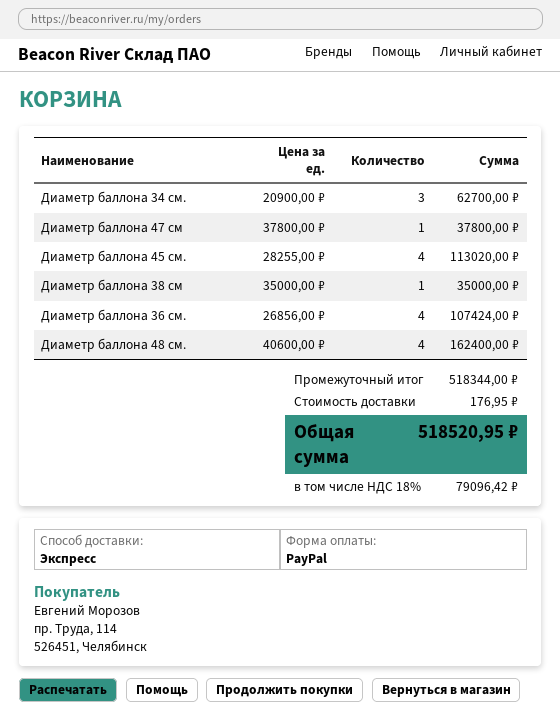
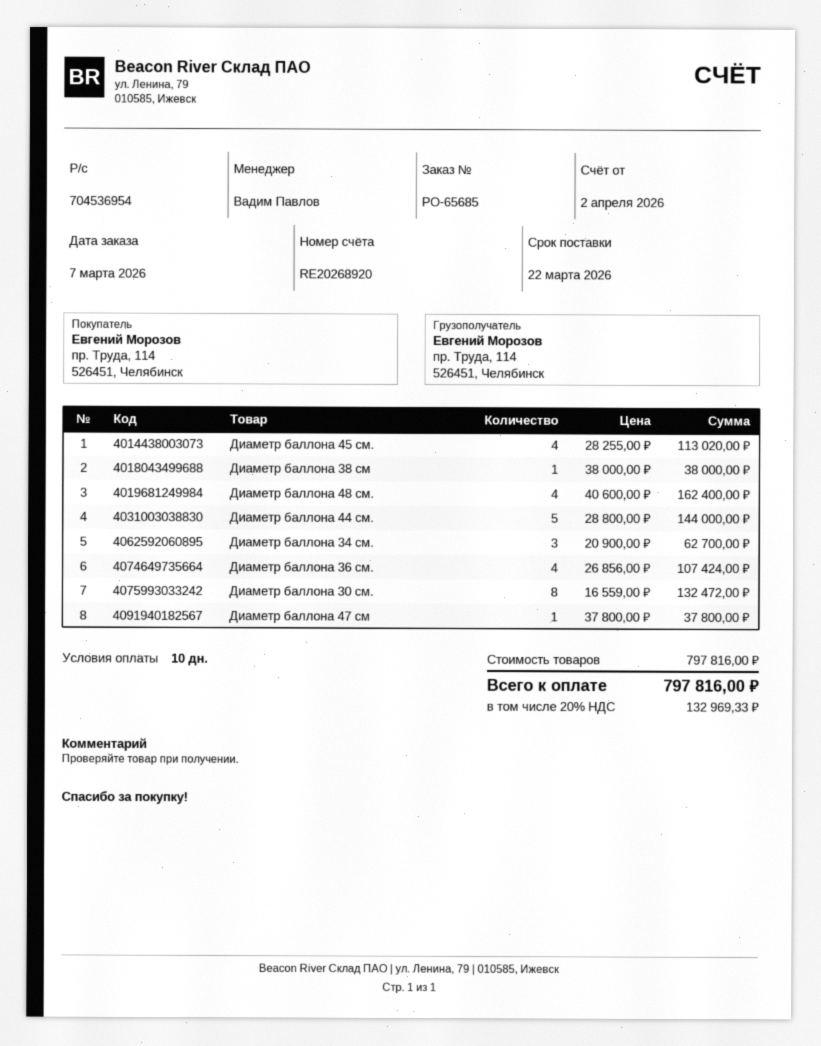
Диаметр баллона 38 см: 1 x 35000.00 = 35000.00 -> 1 x 38000.00 = 38000.00
Диаметр баллона 44 см.: none -> 5 x 28800.00 = 144000.00
Диаметр баллона 30 см.: none -> 8 x 16559.00 = 132472.00
subtotal: 518344.00 -> 797816.00
shipping: 176.95 -> none
tax: 18% = 79096.42 -> 20% = 132969.33
total: 518520.95 -> 797816.00

